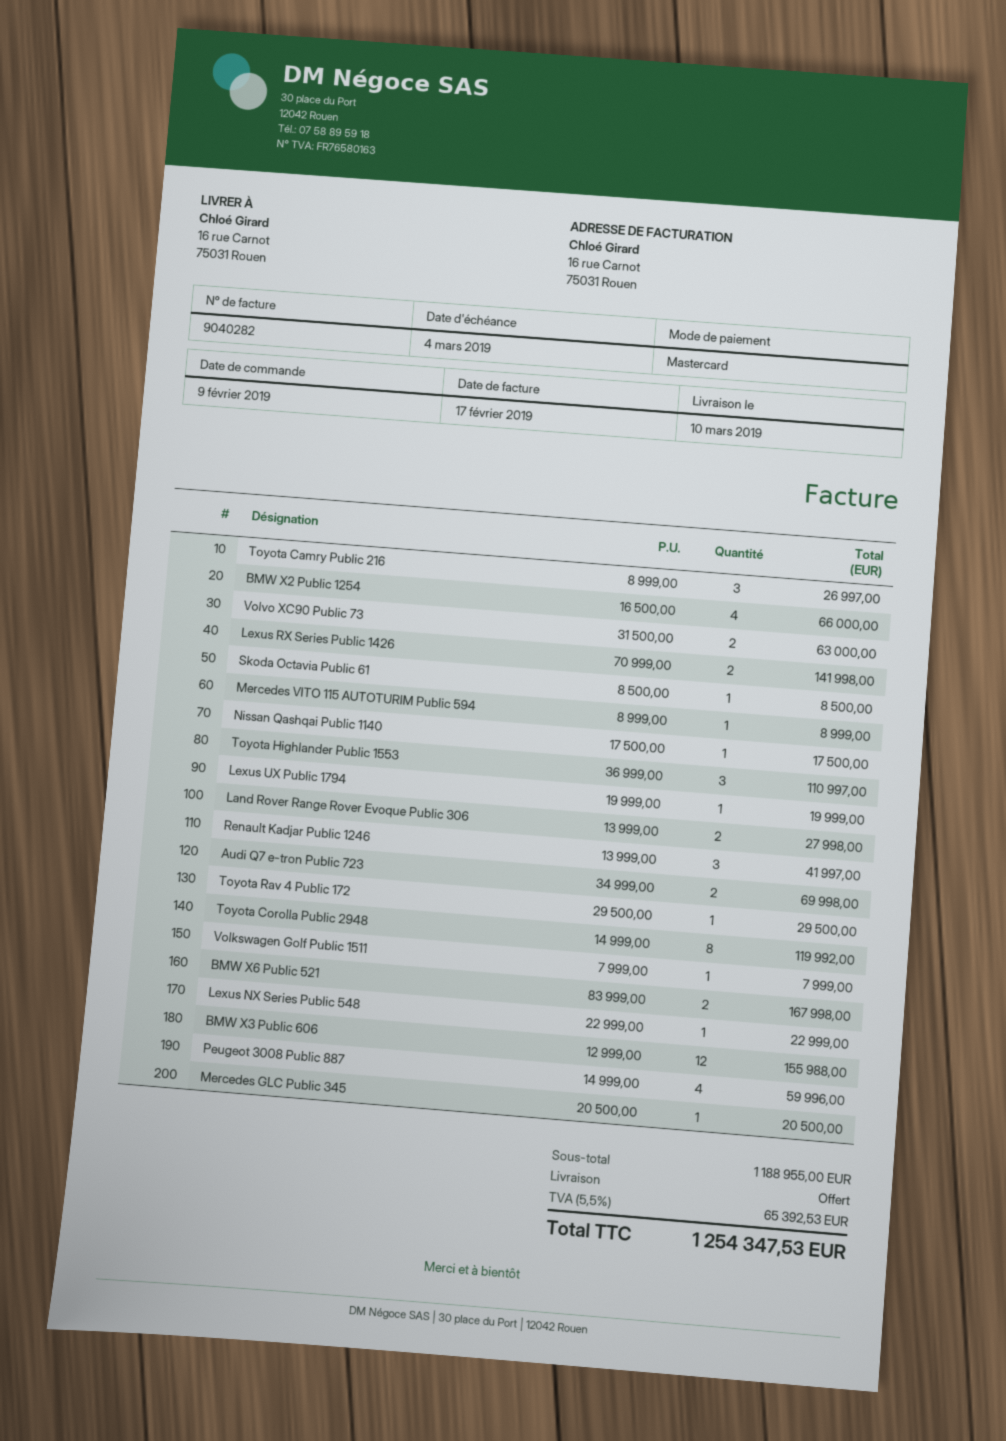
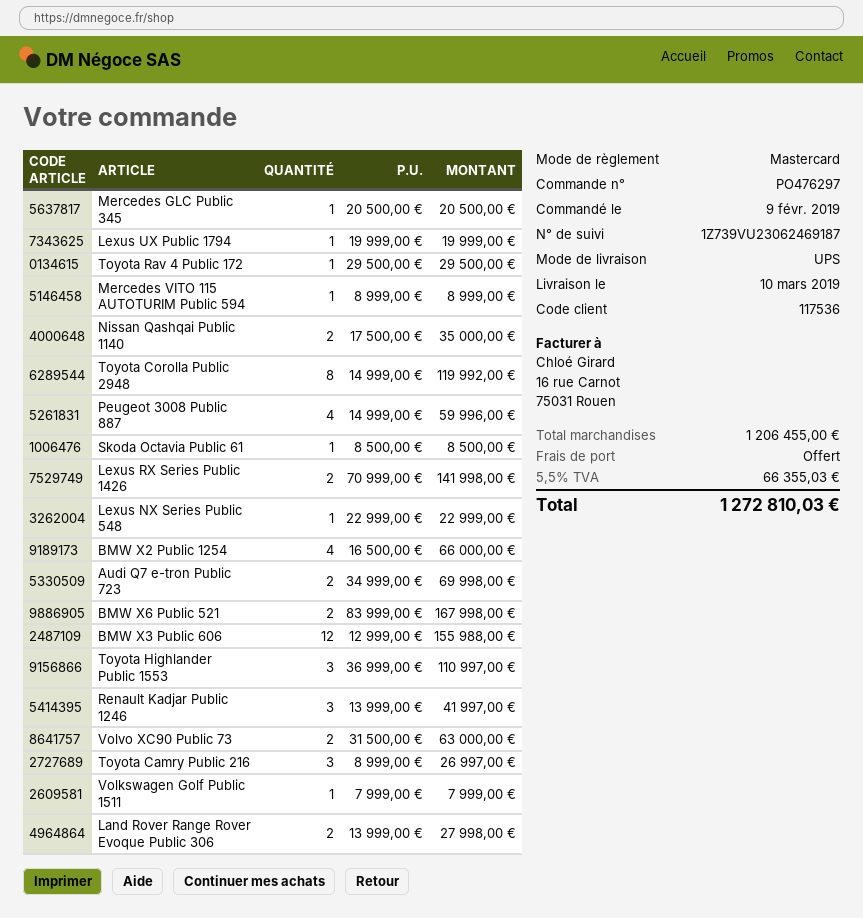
Nissan Qashqai Public 1140: 1 x 17500.00 = 17500.00 -> 2 x 17500.00 = 35000.00
subtotal: 1188955.00 -> 1206455.00
tax: 5.5% = 65392.53 -> 5.5% = 66355.03
total: 1254347.53 -> 1272810.03

